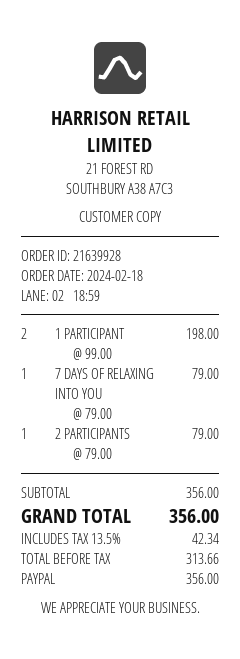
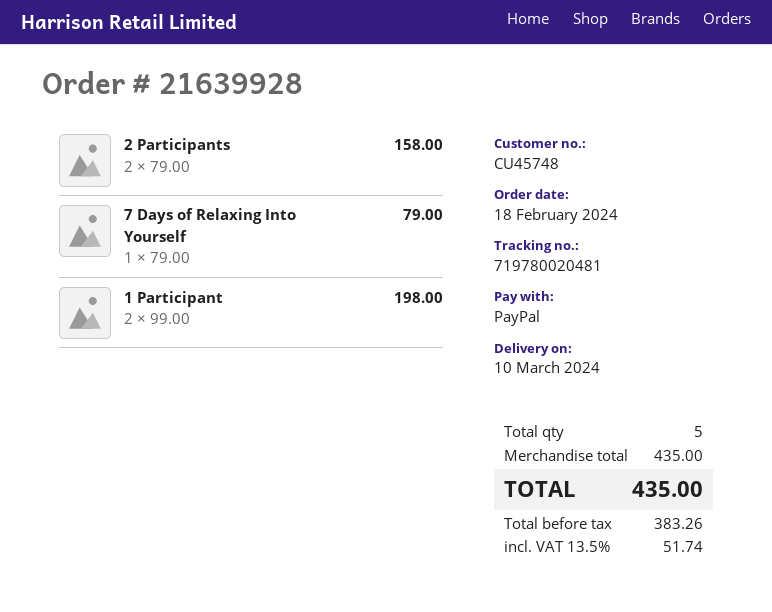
2 PARTICIPANTS: 1 x 79.00 = 79.00 -> 2 x 79.00 = 158.00
subtotal: 356.00 -> 435.00
net: 313.66 -> 383.26
tax: 13.5% = 42.34 -> 13.5% = 51.74
total: 356.00 -> 435.00

